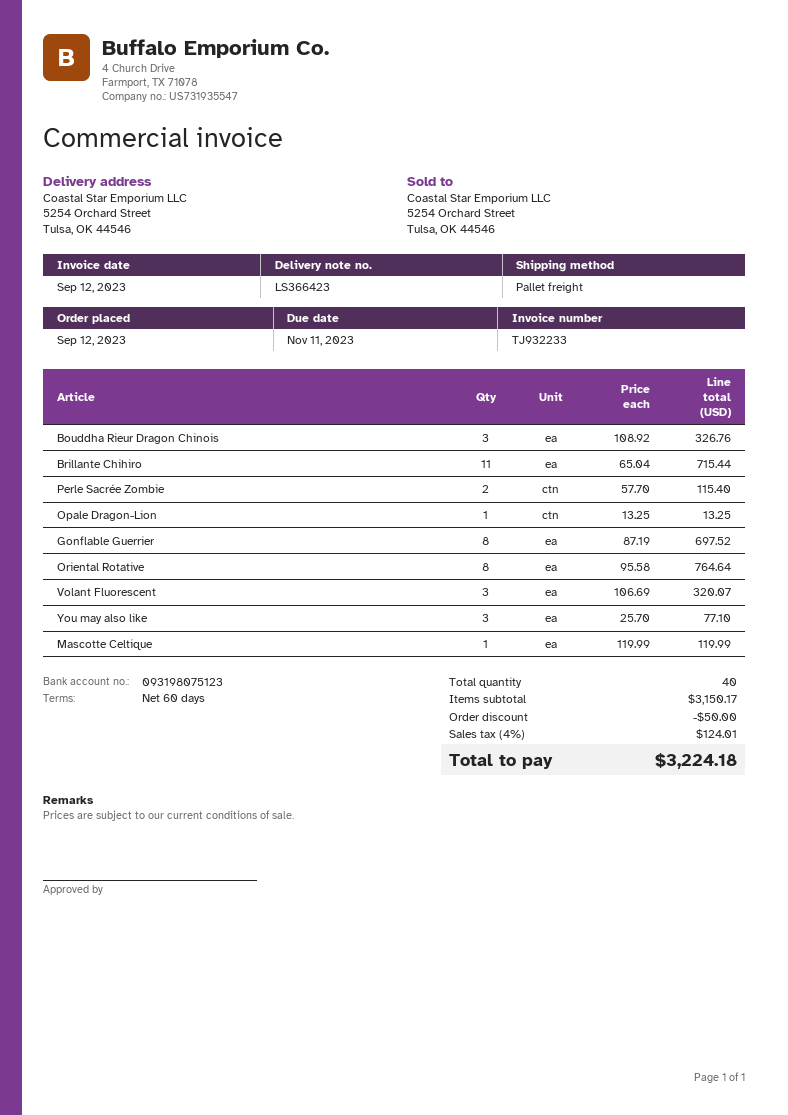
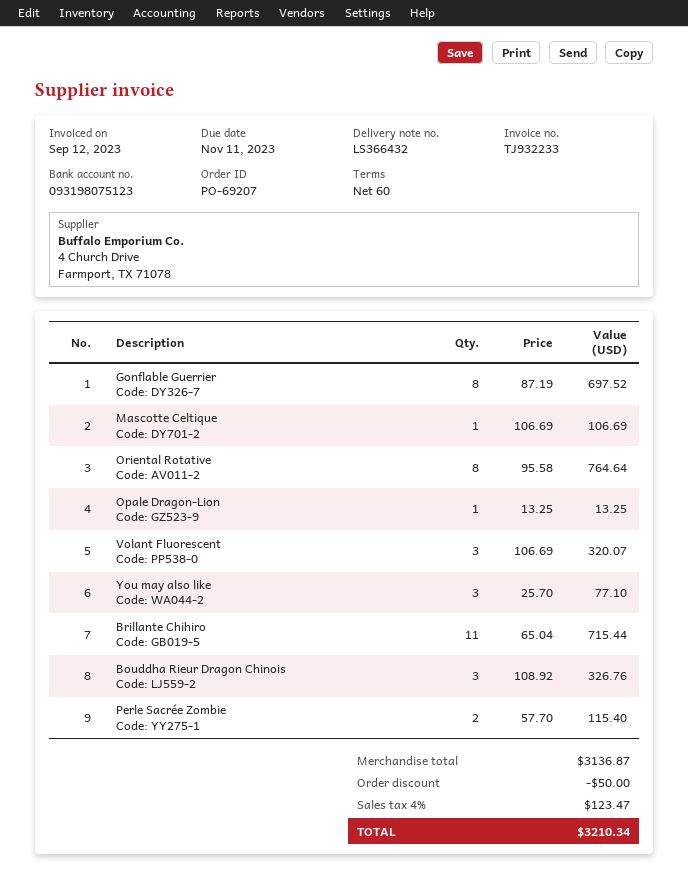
delivery note number: LS366423 -> LS366432
Mascotte Celtique: 1 x 119.99 = 119.99 -> 1 x 106.69 = 106.69
subtotal: 3150.17 -> 3136.87
tax: 4% = 124.01 -> 4% = 123.47
total: 3224.18 -> 3210.34

